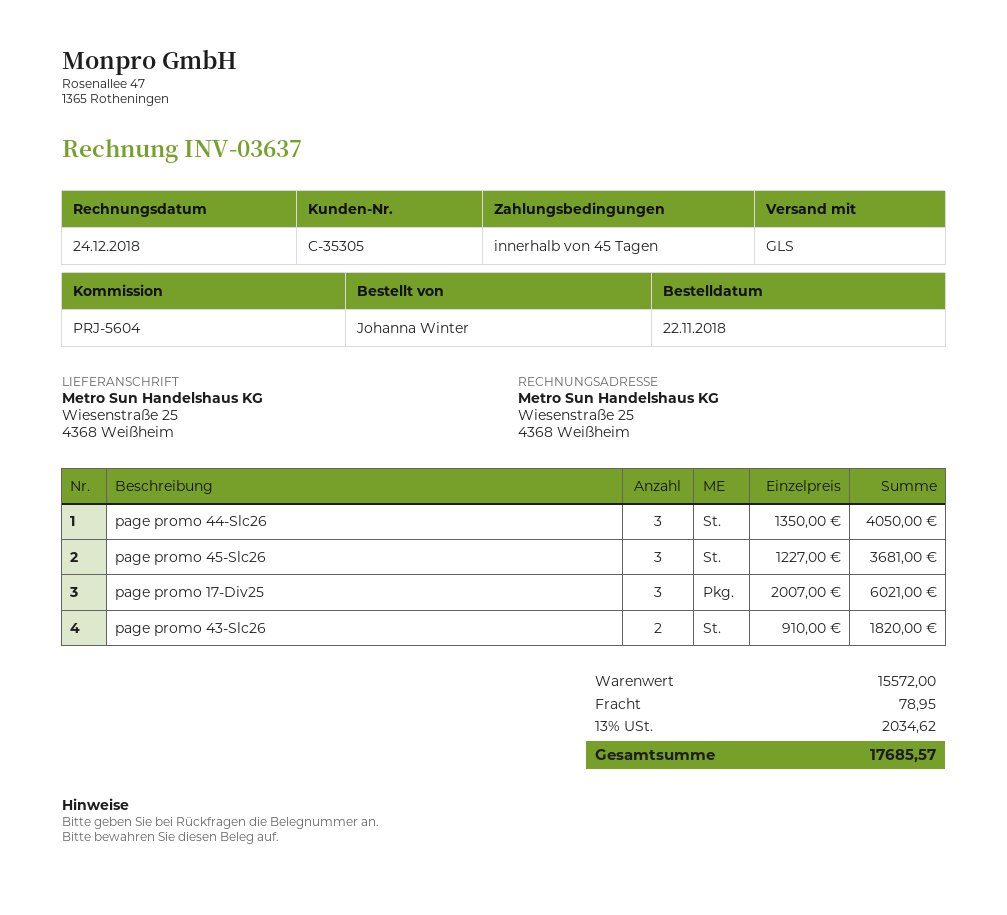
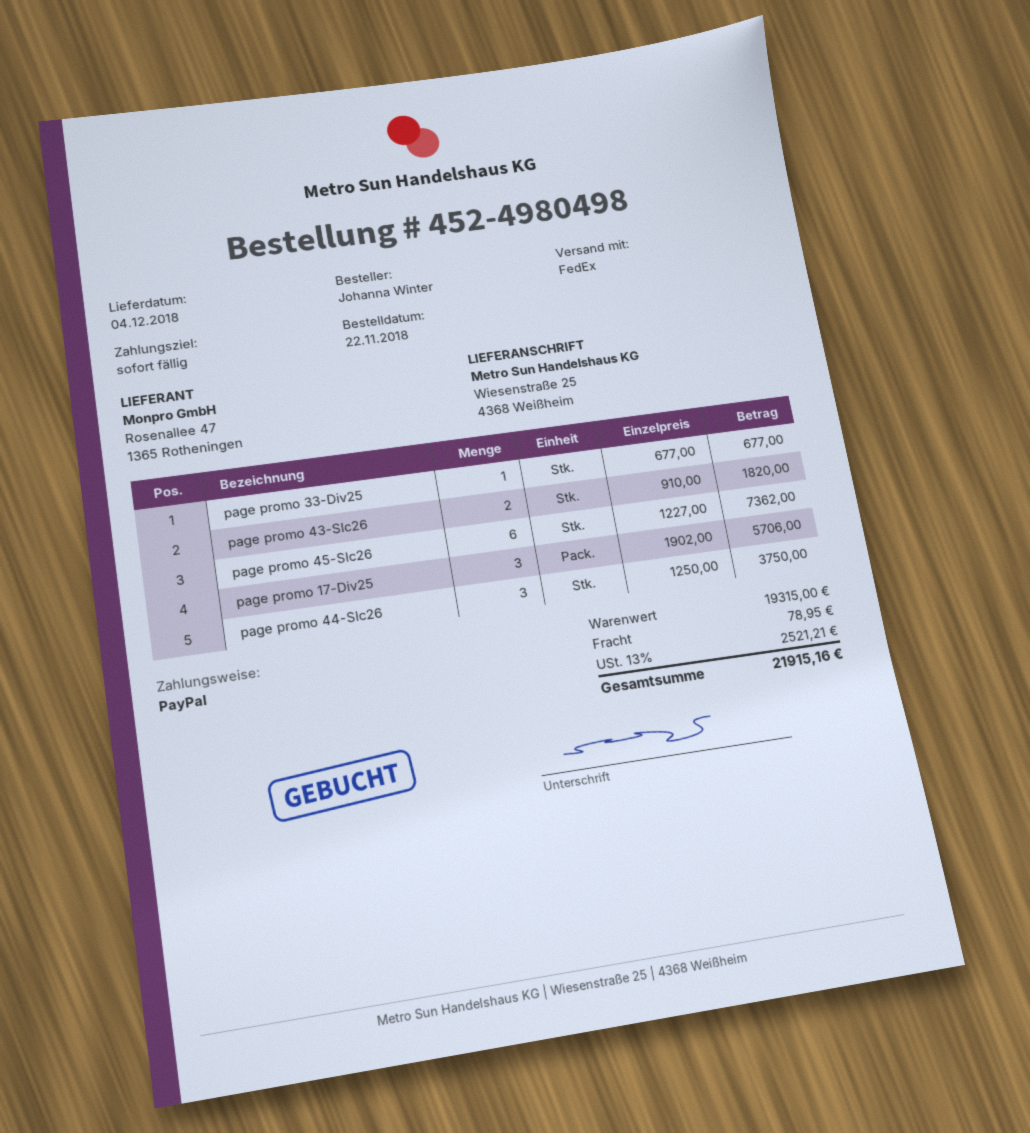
payment terms: 45 days -> on receipt
shipping method: GLS -> FedEx
page promo 44-Slc26: 3 x 1350.00 = 4050.00 -> 3 x 1250.00 = 3750.00
page promo 45-Slc26: 3 x 1227.00 = 3681.00 -> 6 x 1227.00 = 7362.00
page promo 17-Div25: 3 x 2007.00 = 6021.00 -> 3 x 1902.00 = 5706.00
page promo 33-Div25: none -> 1 x 677.00 = 677.00
subtotal: 15572.00 -> 19315.00
tax: 13% = 2034.62 -> 13% = 2521.21
total: 17685.57 -> 21915.16

